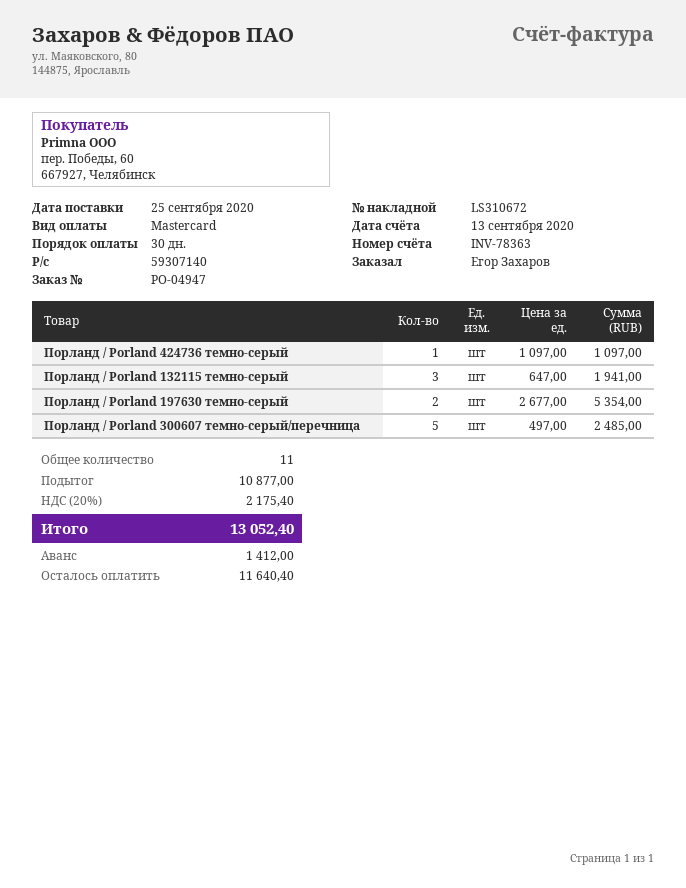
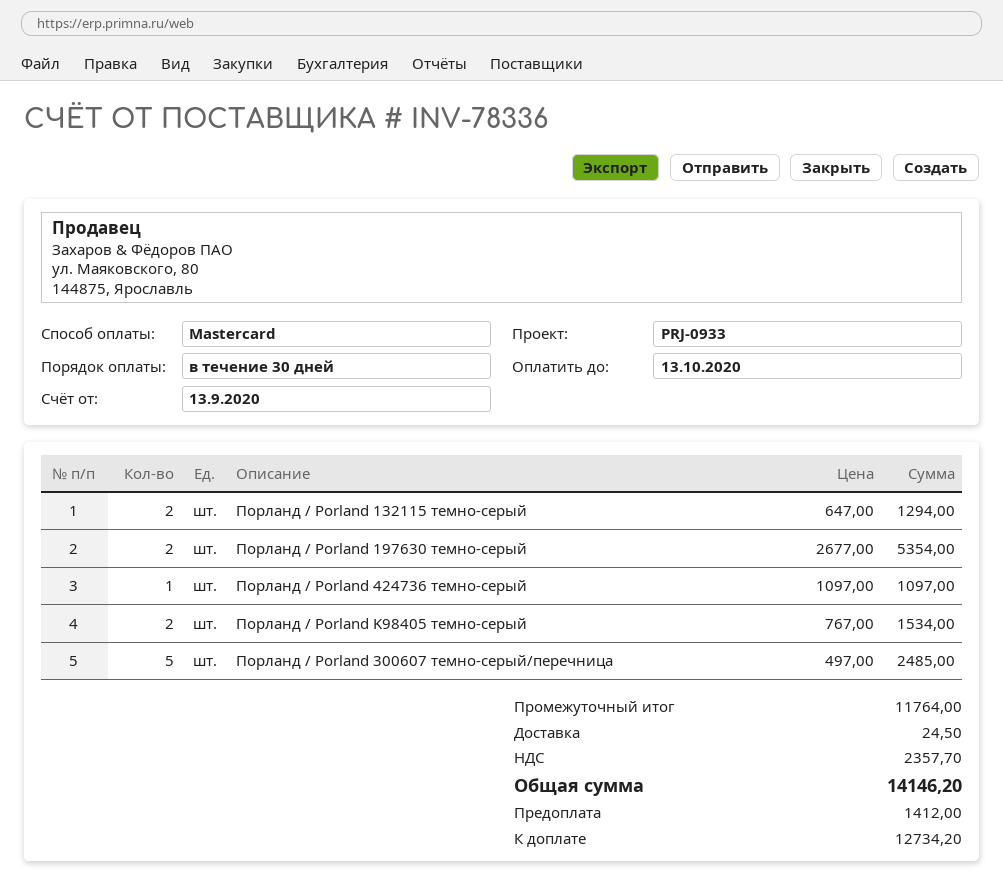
invoice number: INV-78363 -> INV-78336
Порланд / Porland 132115 темно-серый: 3 x 647.00 = 1941.00 -> 2 x 647.00 = 1294.00
Порланд / Porland K98405 темно-серый: none -> 2 x 767.00 = 1534.00
subtotal: 10877.00 -> 11764.00
shipping: none -> 24.50
tax: 2175.40 -> 2357.70
total: 13052.40 -> 14146.20
balance: 11640.40 -> 12734.20

